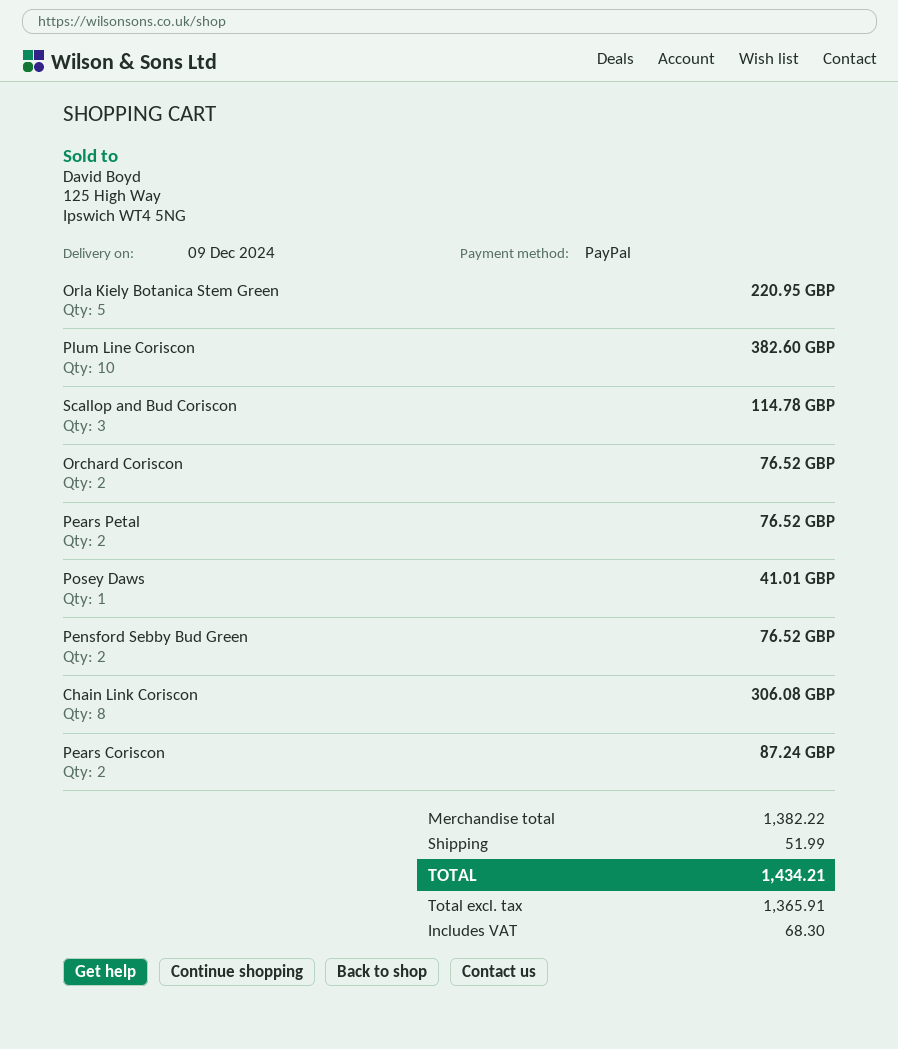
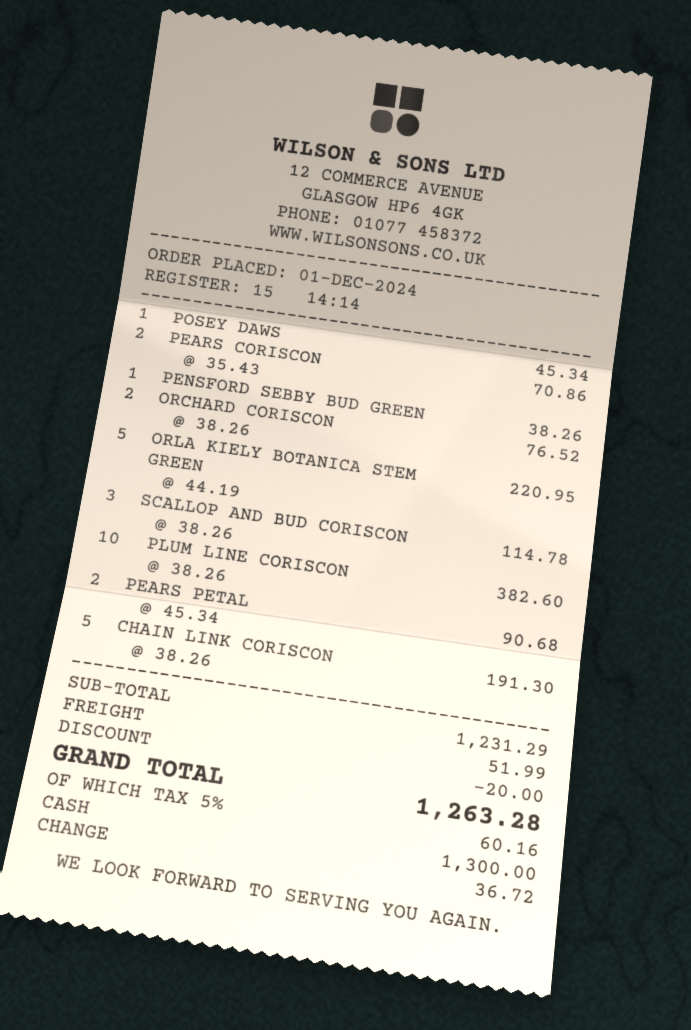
payment method: PayPal -> cash
Pears Petal: 2 for 76.52 -> 2 for 90.68
Posey Daws: 1 for 41.01 -> 1 for 45.34
Pensford Sebby Bud Green: 2 for 76.52 -> 1 for 38.26
Chain Link Coriscon: 8 for 306.08 -> 5 for 191.30
Pears Coriscon: 2 for 87.24 -> 2 for 70.86
subtotal: 1382.22 -> 1231.29
discount: none -> 20.00
tax: 68.30 -> 60.16
total: 1434.21 -> 1263.28

